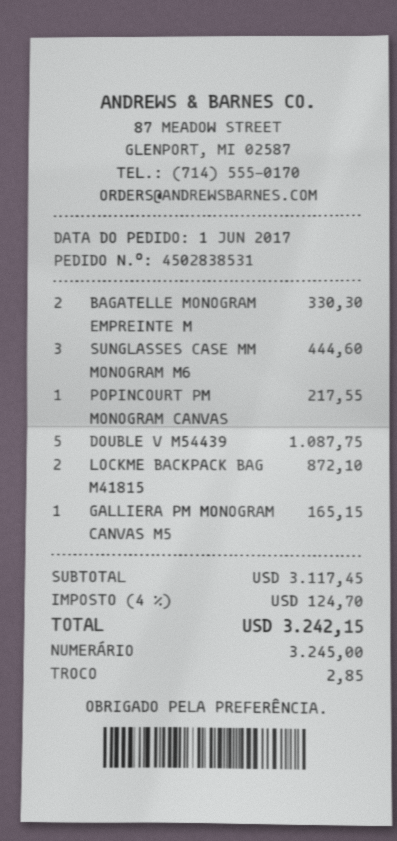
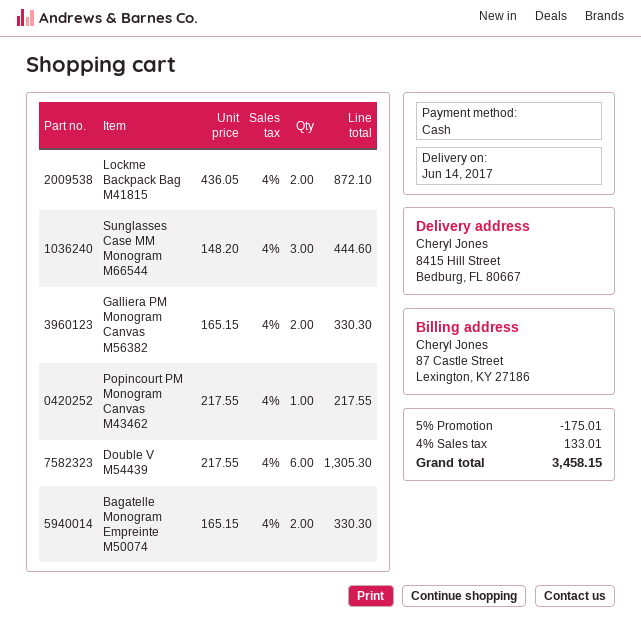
DOUBLE V M54439: 5 for 1087.75 -> 6 for 1305.30
GALLIERA PM MONOGRAM CANVAS M5: 1 for 165.15 -> 2 for 330.30
discount: none -> 5% = 175.01
tax: 4% = 124.70 -> 4% = 133.01
total: 3242.15 -> 3458.15

